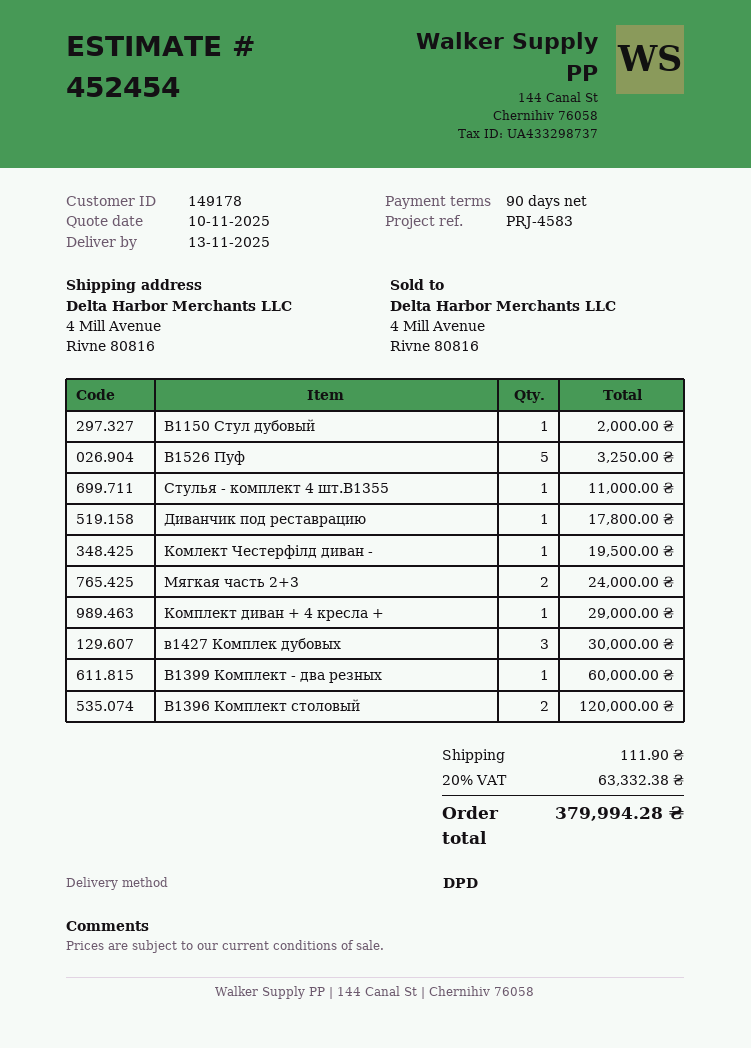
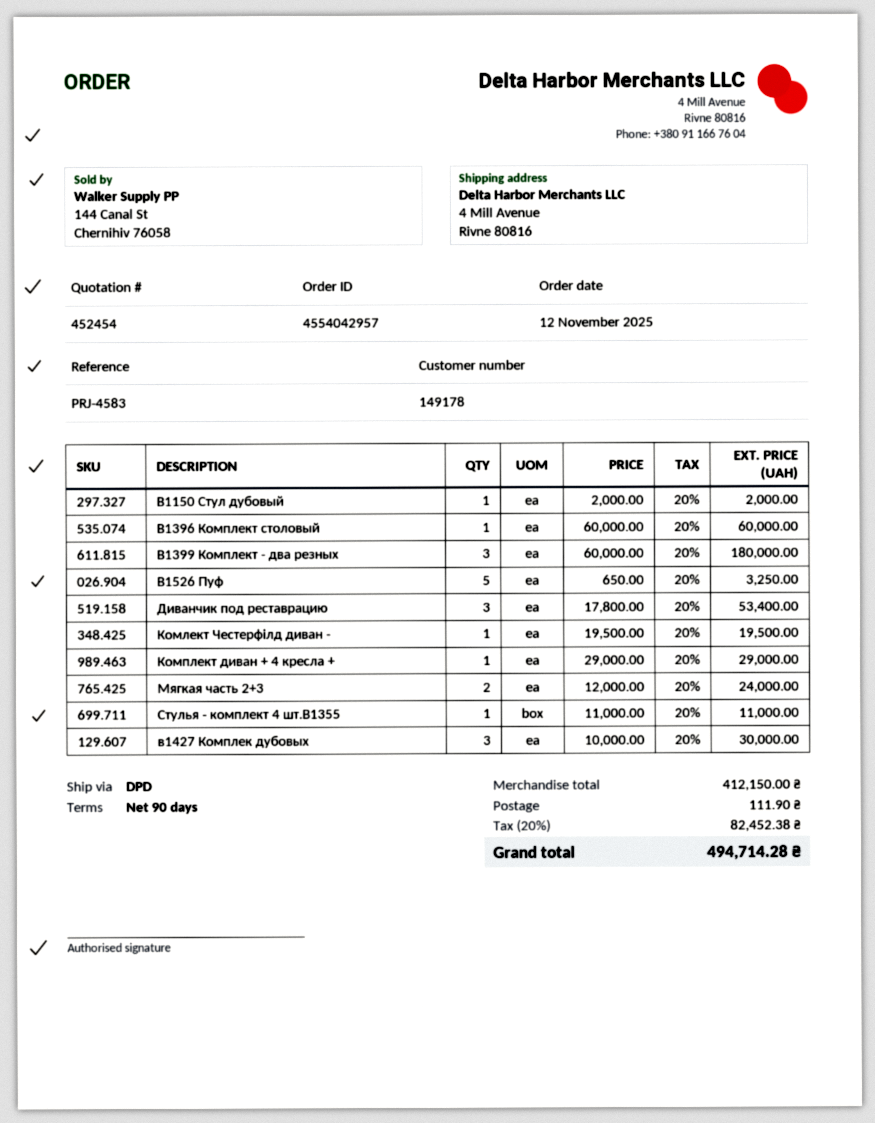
Диванчик под реставрацию: 1 for 17800.00 -> 3 for 53400.00
В1399 Комплект - два резных: 1 for 60000.00 -> 3 for 180000.00
В1396 Комплект столовый: 2 for 120000.00 -> 1 for 60000.00
tax: 20% = 63332.38 -> 20% = 82452.38
total: 379994.28 -> 494714.28

